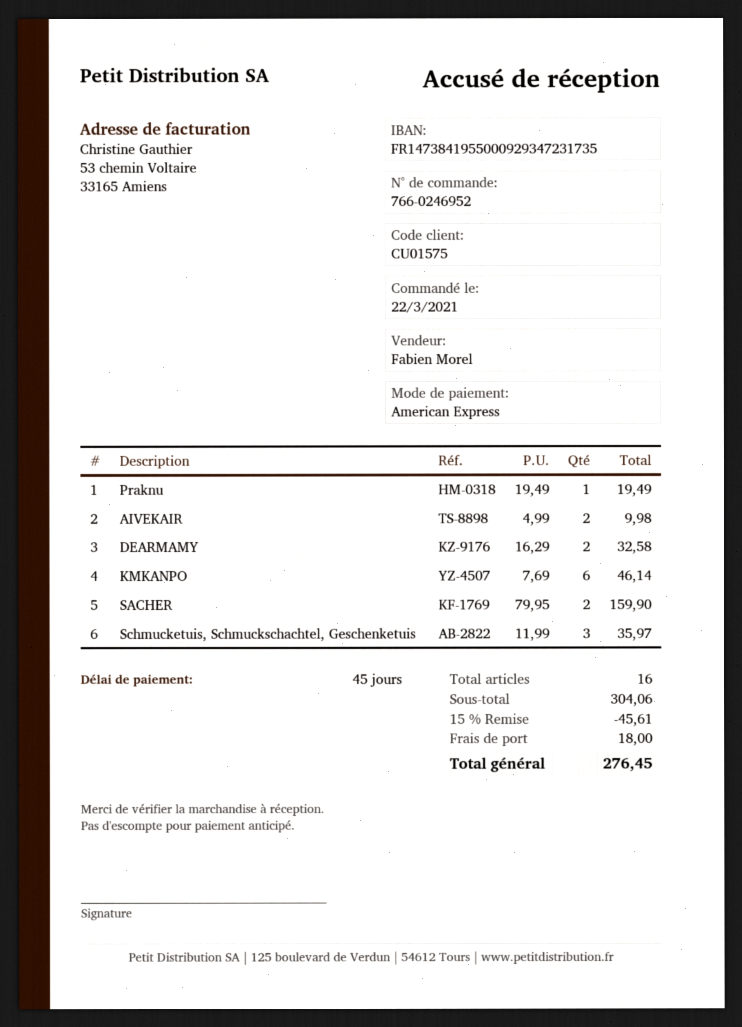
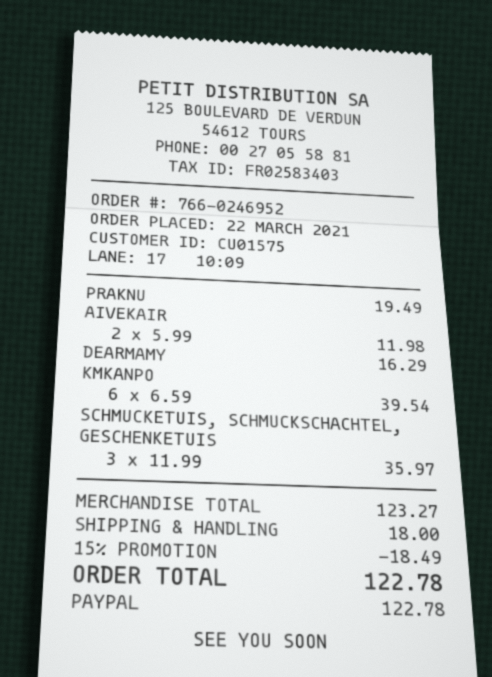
payment method: American Express -> PayPal
AIVEKAIR: 2 x 4.99 = 9.98 -> 2 x 5.99 = 11.98
DEARMAMY: 2 x 16.29 = 32.58 -> 1 x 16.29 = 16.29
KMKANPO: 6 x 7.69 = 46.14 -> 6 x 6.59 = 39.54
SACHER: 2 x 79.95 = 159.90 -> none
subtotal: 304.06 -> 123.27
discount: 15% = 45.61 -> 15% = 18.49
total: 276.45 -> 122.78

